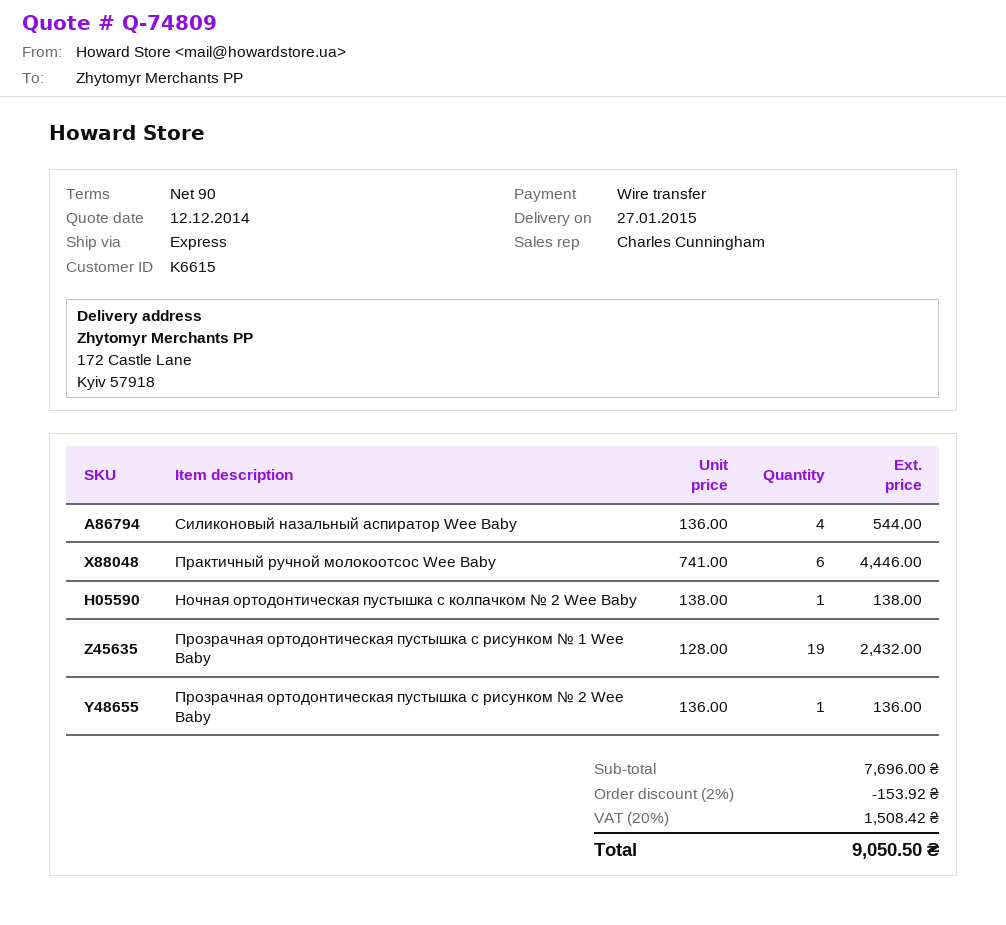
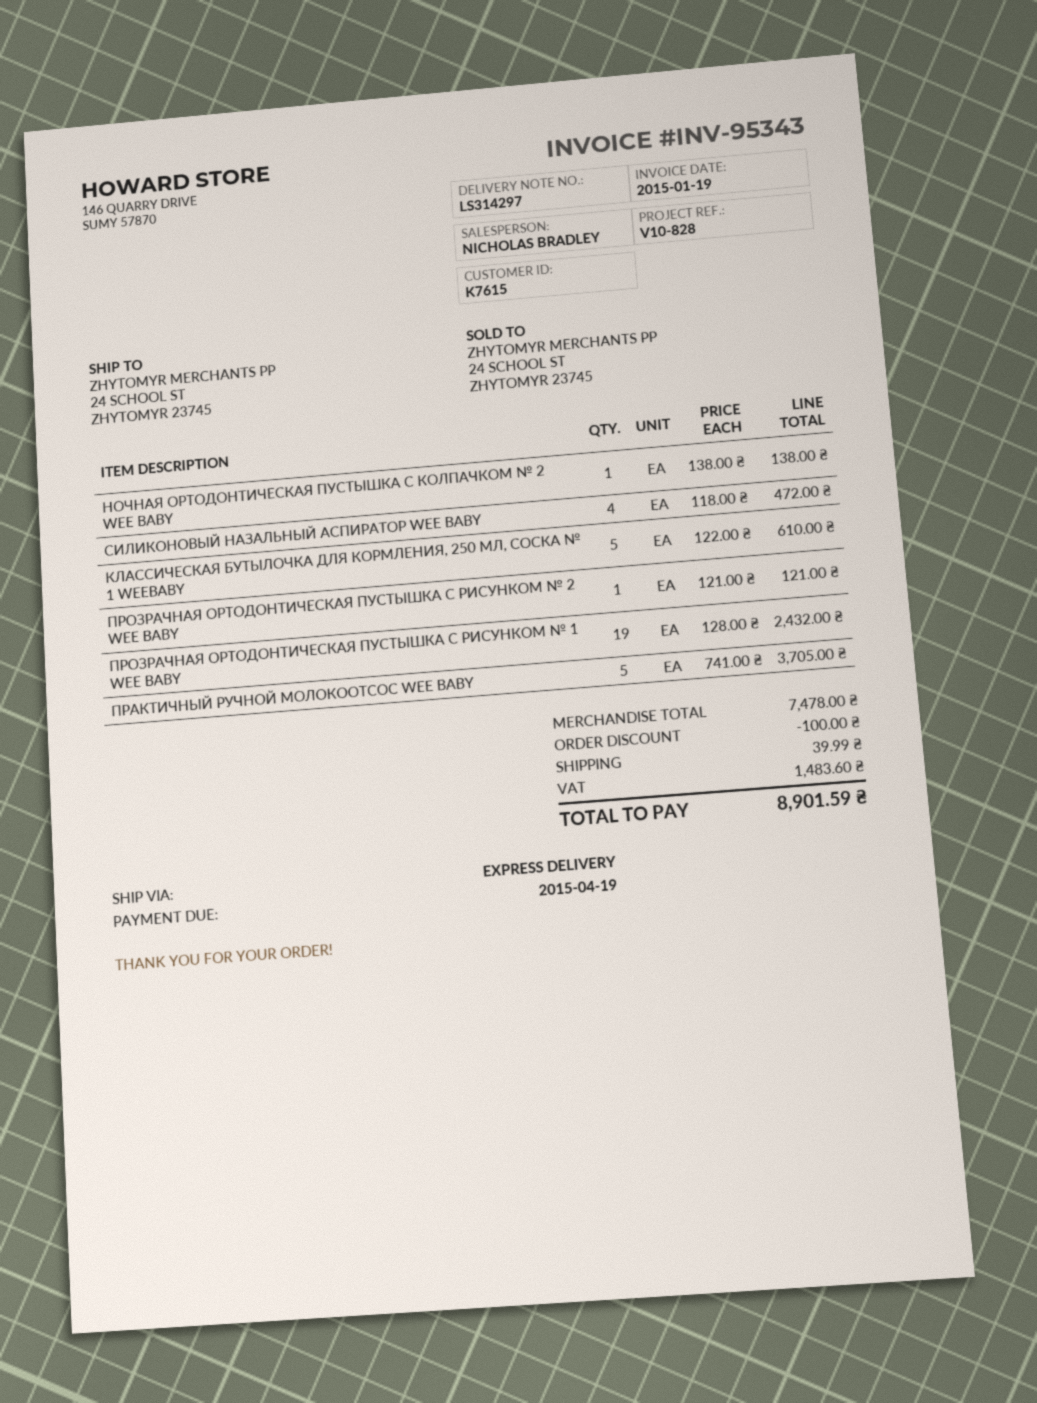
customer number: K6615 -> K7615
sales rep: Charles Cunningham -> NICHOLAS BRADLEY
ship to: 172 Castle Lane, Kyiv 57918 -> 24 SCHOOL ST, ZHYTOMYR 23745
Силиконовый назальный аспиратор Wee Baby: 4 x 136.00 = 544.00 -> 4 x 118.00 = 472.00
Практичный ручной молокоотсос Wee Baby: 6 x 741.00 = 4446.00 -> 5 x 741.00 = 3705.00
Прозрачная ортодонтическая пустышка с рисунком № 2 Wee Baby: 1 x 136.00 = 136.00 -> 1 x 121.00 = 121.00
КЛАССИЧЕСКАЯ БУТЫЛОЧКА ДЛЯ КОРМЛЕНИЯ, 250 МЛ, СОСКА № 1 WEEBABY: none -> 5 x 122.00 = 610.00
subtotal: 7696.00 -> 7478.00
discount: 153.92 -> 100.00
shipping: none -> 39.99
tax: 1508.42 -> 1483.60
total: 9050.50 -> 8901.59

